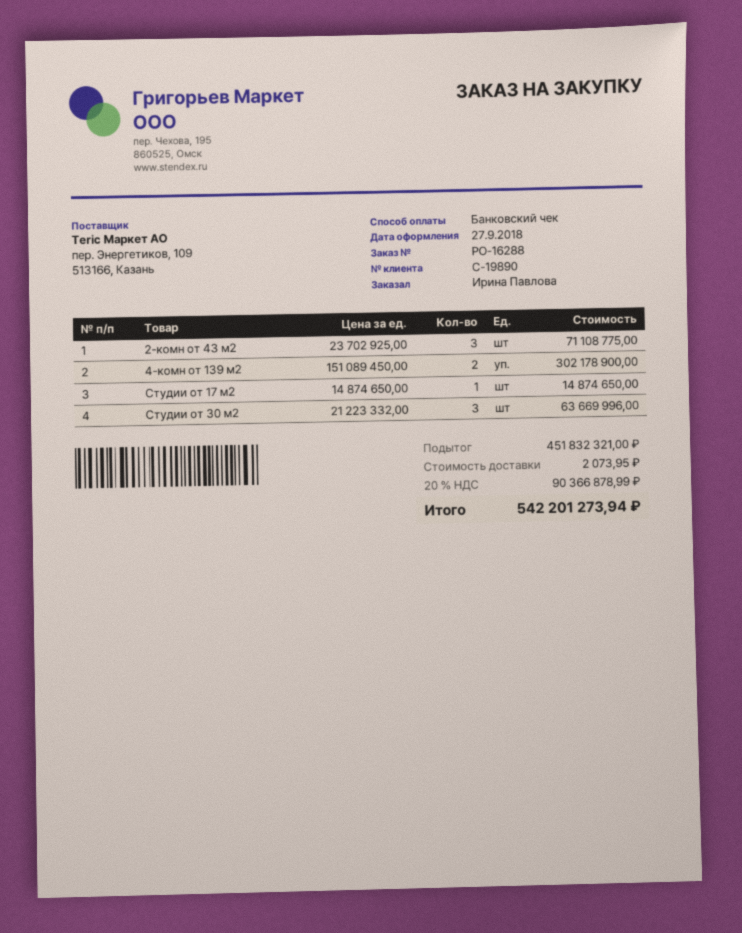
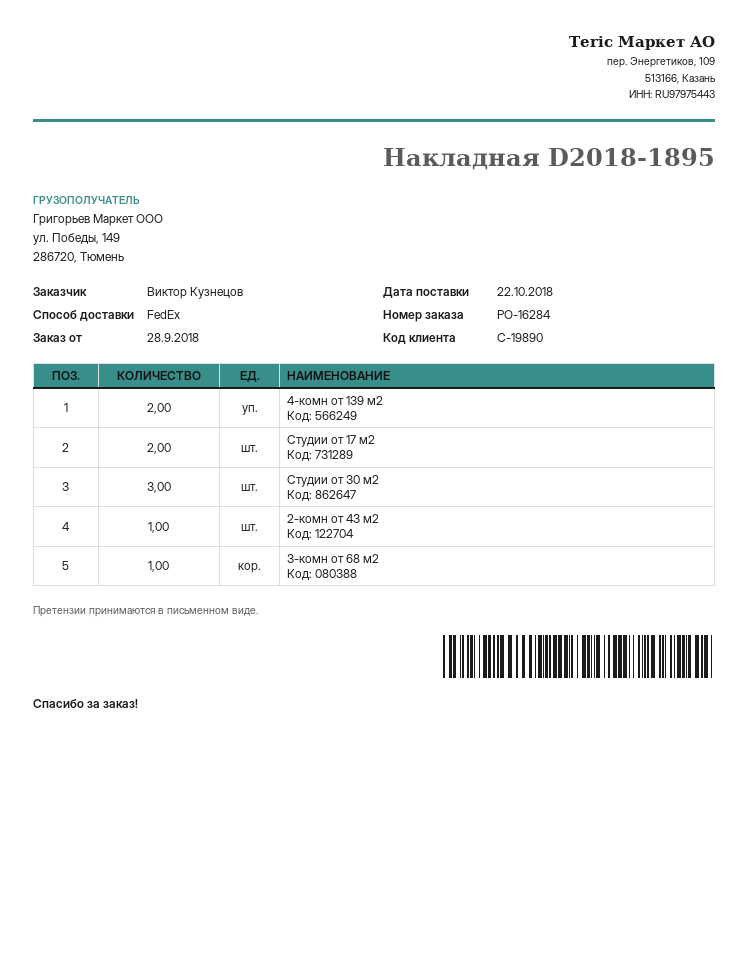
order number: PO-16288 -> PO-16284
order date: 2018-09-27 -> 2018-09-28
ordered by: Ирина Павлова -> Виктор Кузнецов
2-комн от 43 м2: 3 -> 1
Студии от 17 м2: 1 -> 2
3-комн от 68 м2: none -> 1

